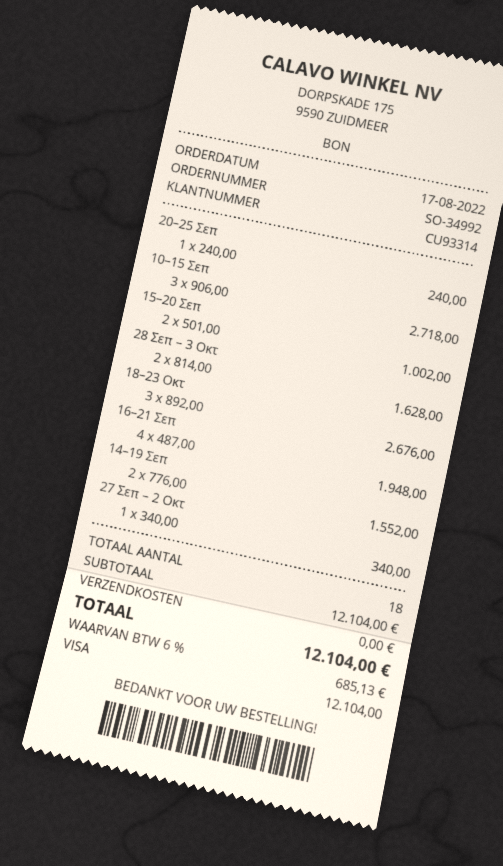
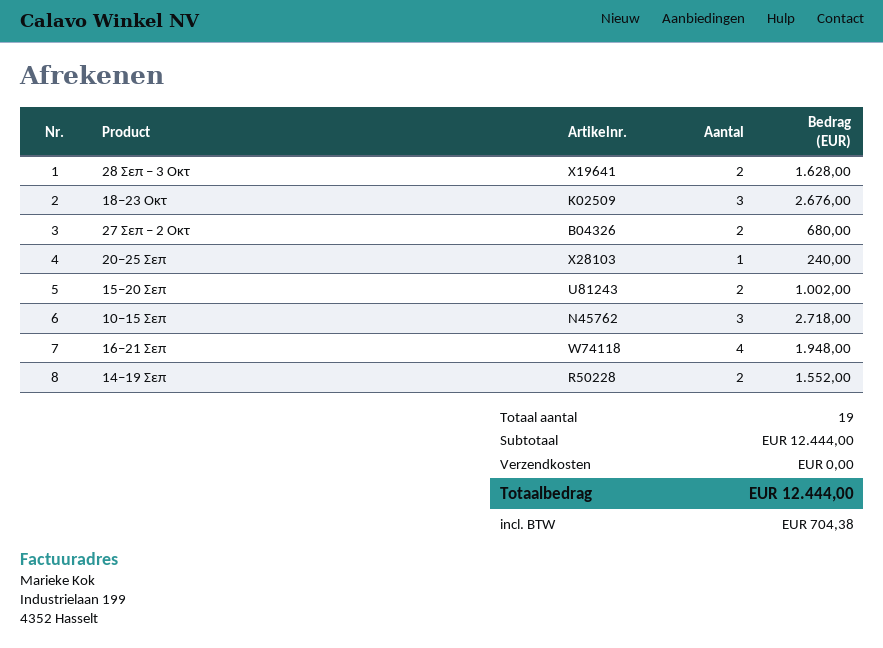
27 Σεπ – 2 Οκτ: 1 for 340.00 -> 2 for 680.00
total quantity: 18 -> 19
subtotal: 12104.00 -> 12444.00
tax: 685.13 -> 704.38
total: 12104.00 -> 12444.00

